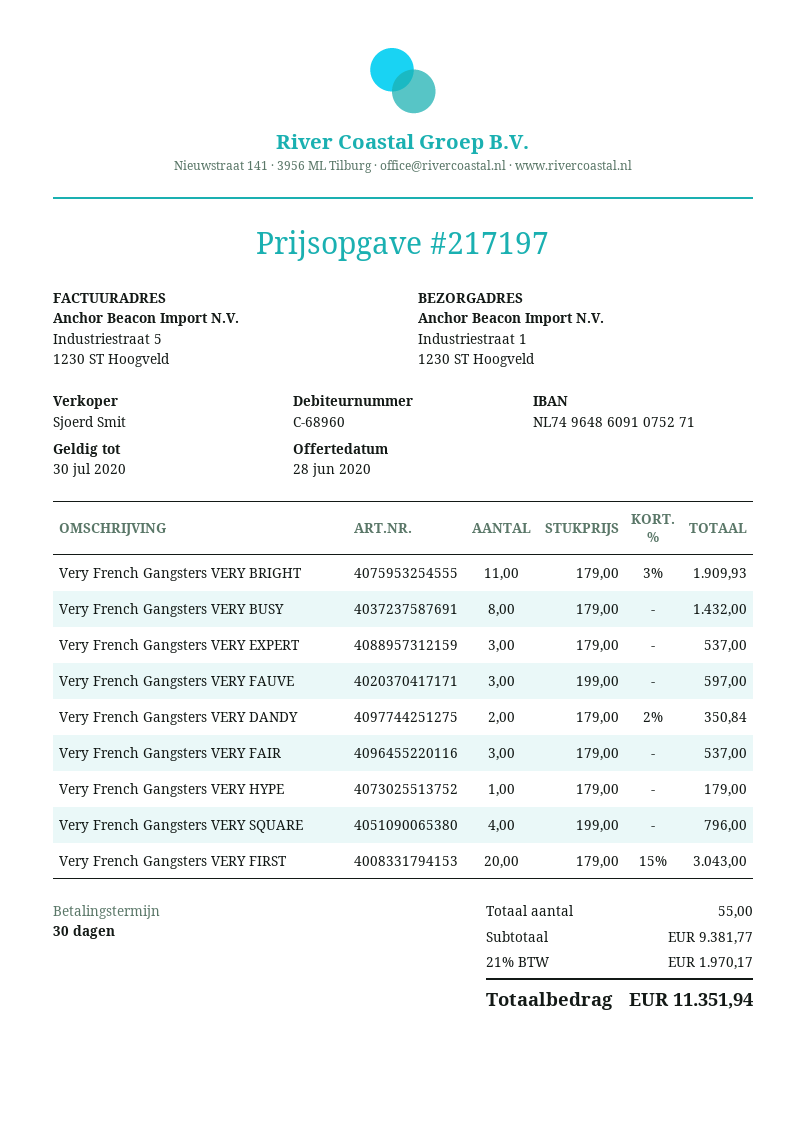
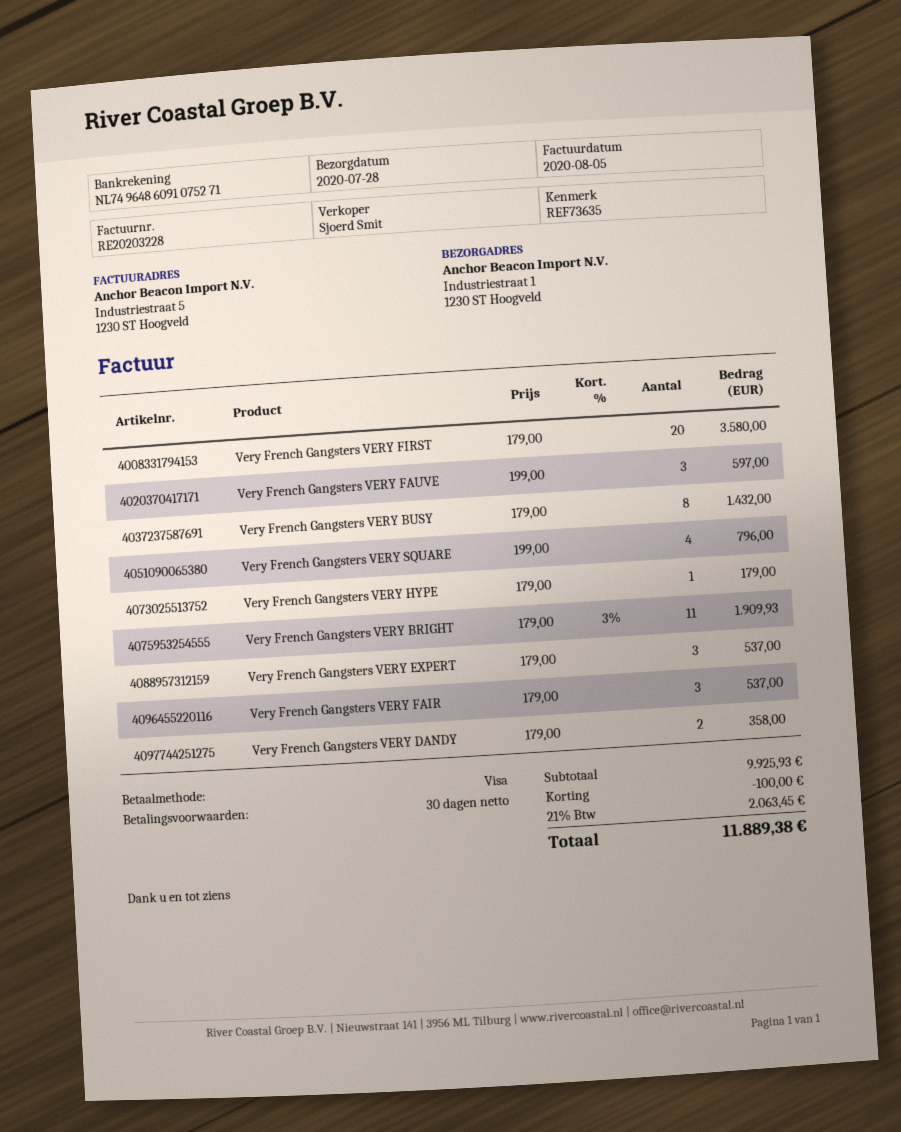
Very French Gangsters VERY DANDY: 2 x 179.00 - 2% = 350.84 -> 2 x 179.00 = 358.00
Very French Gangsters VERY FIRST: 20 x 179.00 - 15% = 3043.00 -> 20 x 179.00 = 3580.00
subtotal: 9381.77 -> 9925.93
discount: none -> 100.00
tax: 21% = 1970.17 -> 21% = 2063.45
total: 11351.94 -> 11889.38

